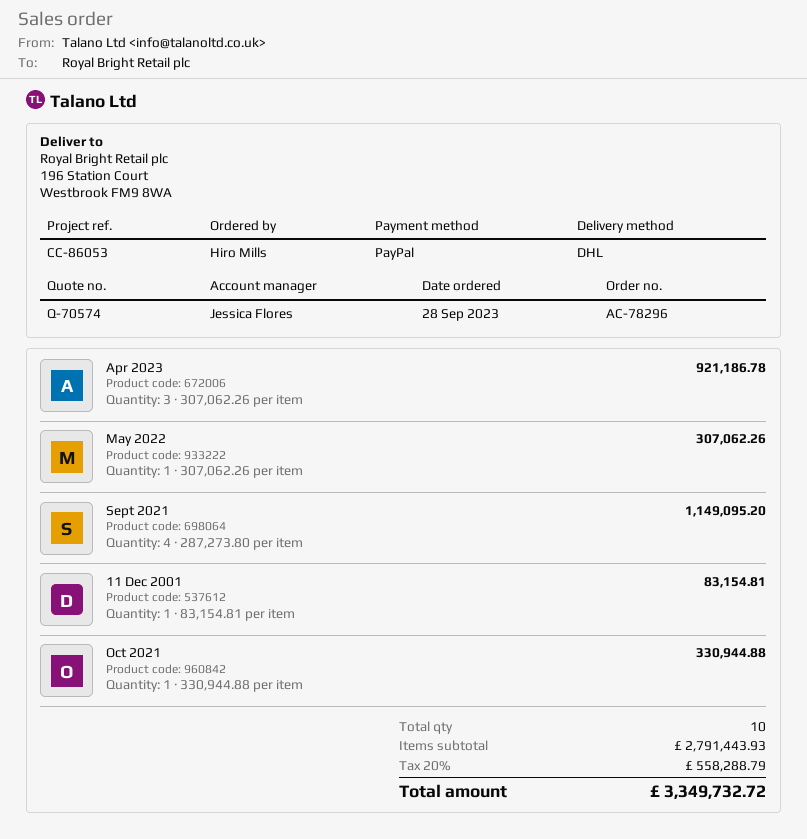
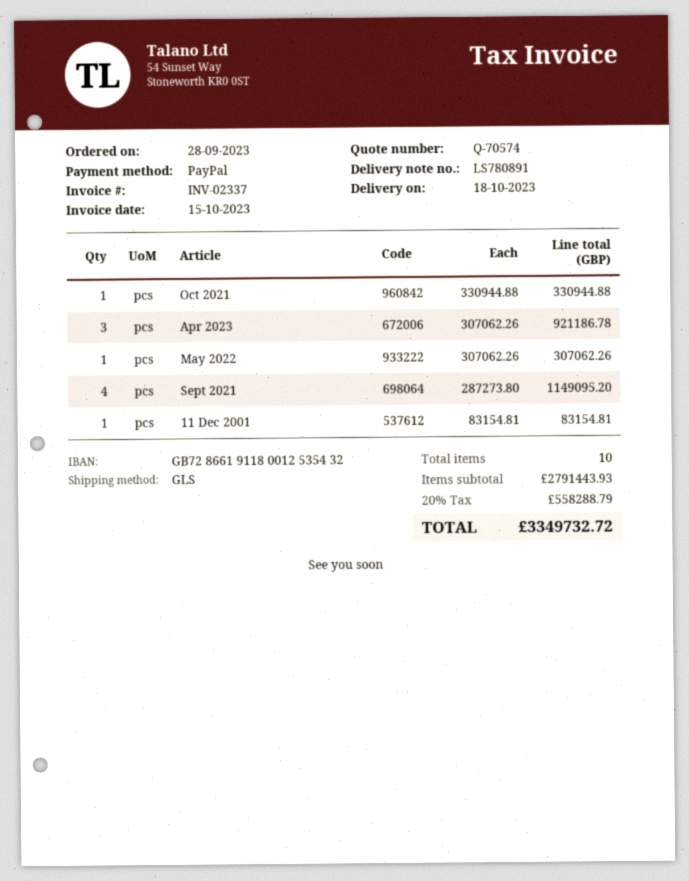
shipping method: DHL -> GLS

